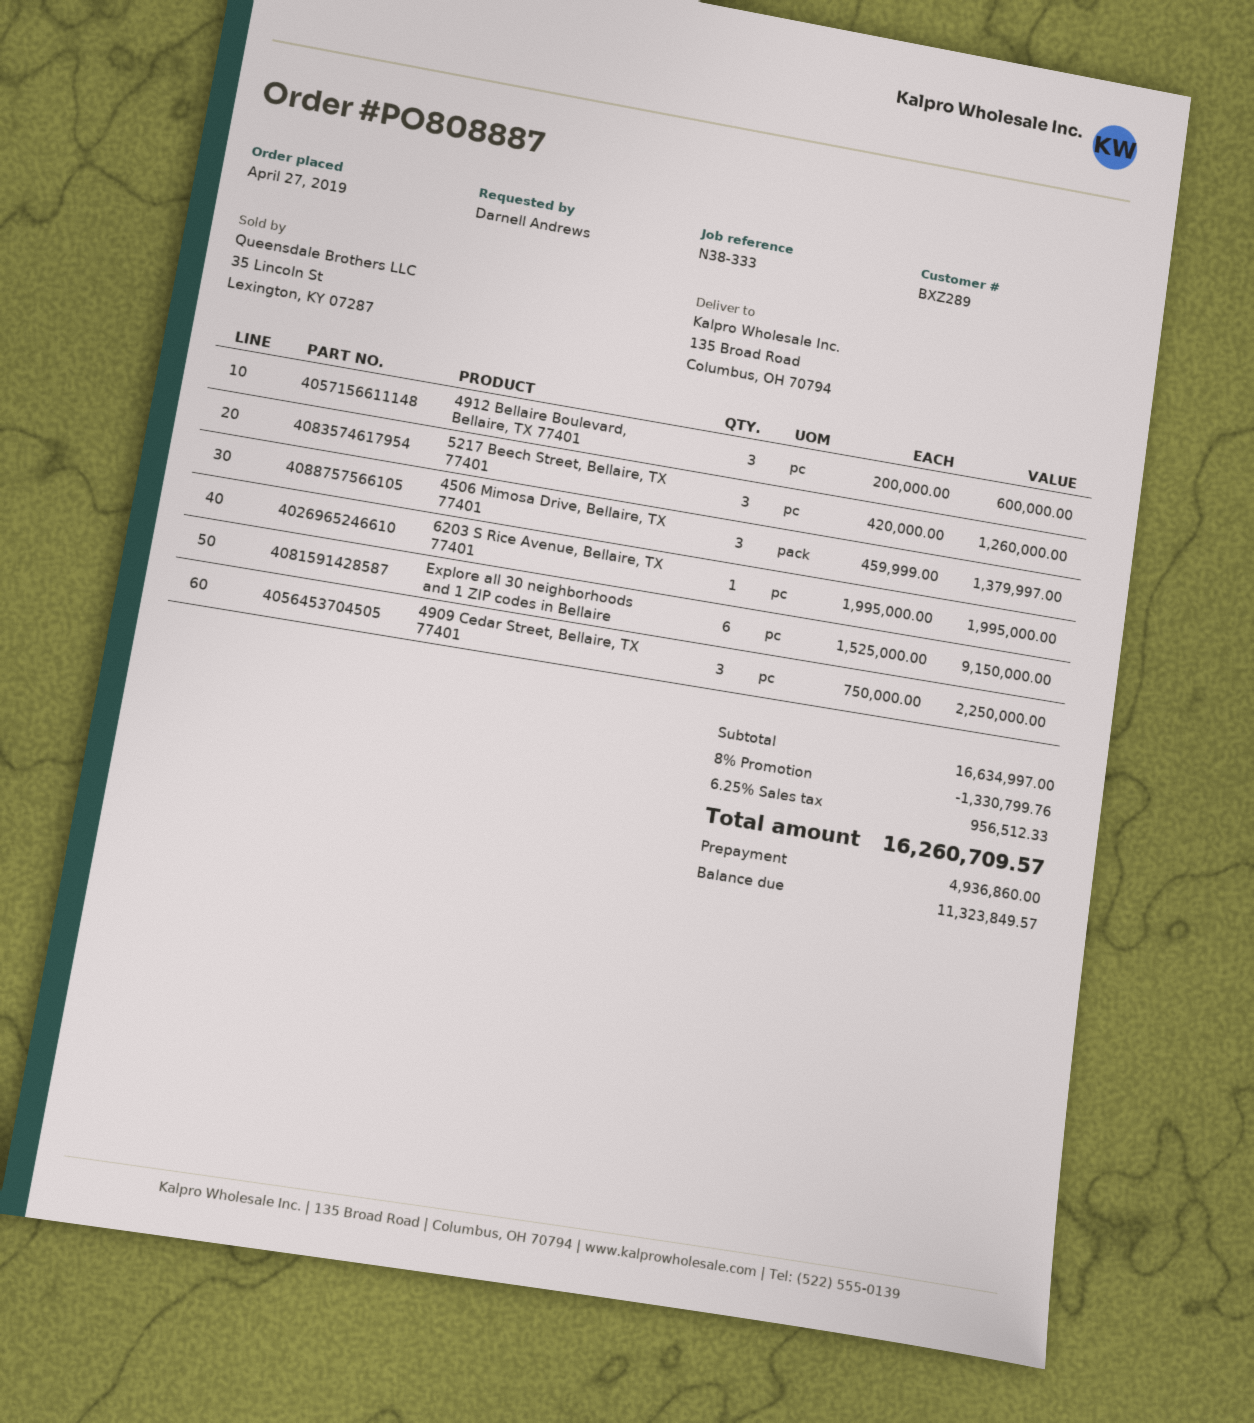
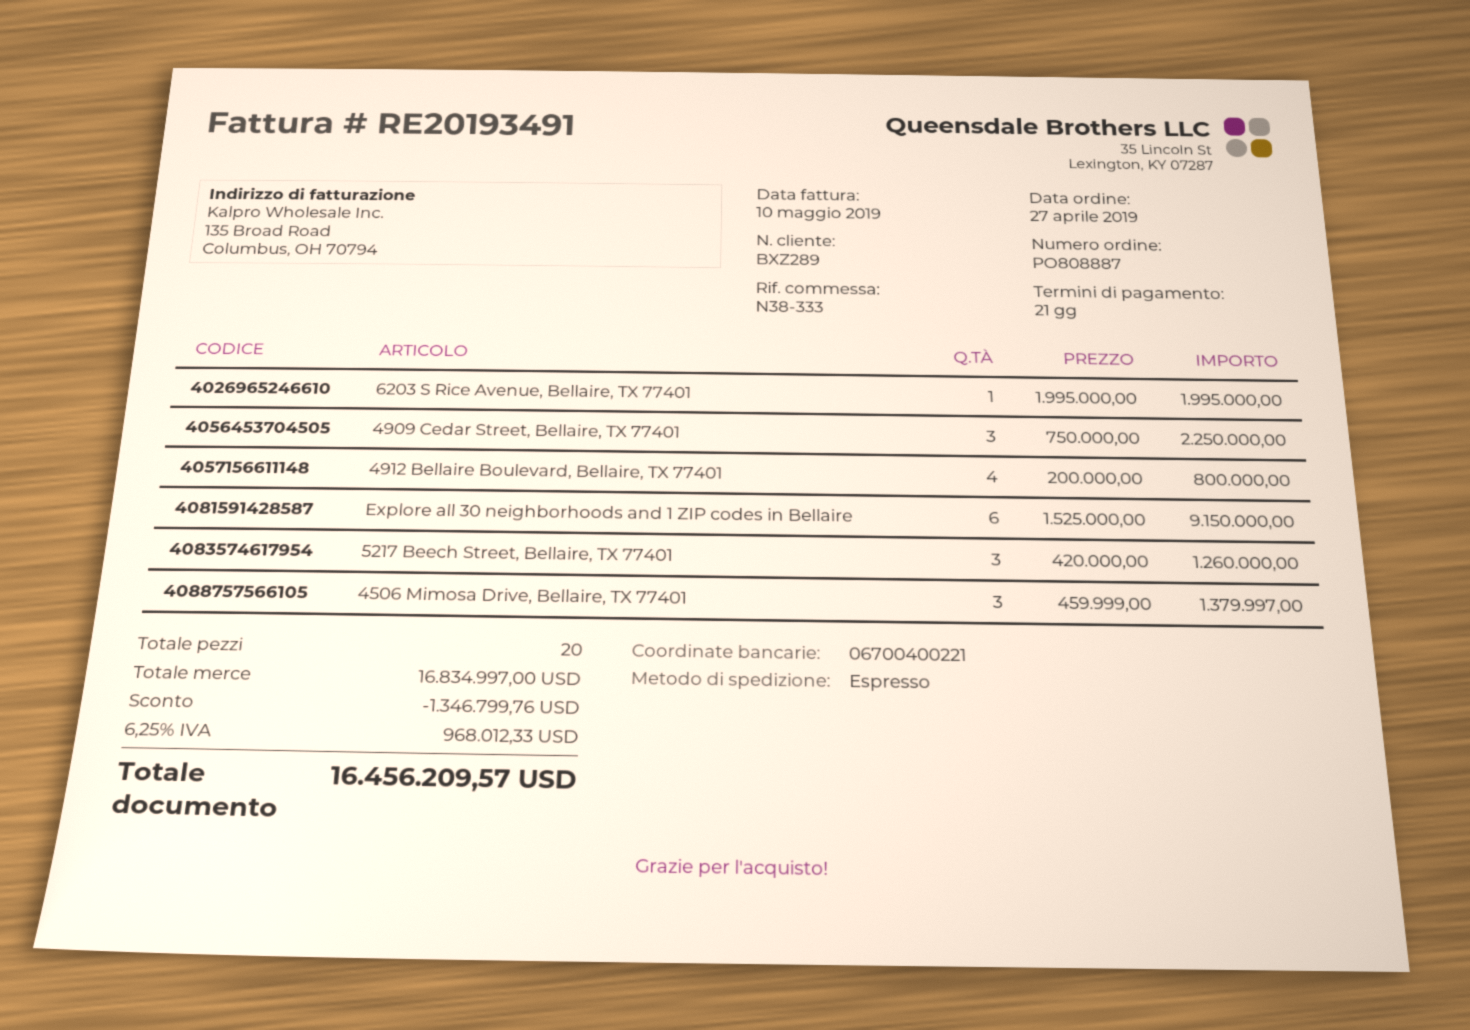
4912 Bellaire Boulevard, Bellaire, TX 77401: 3 x 200000.00 = 600000.00 -> 4 x 200000.00 = 800000.00
subtotal: 16634997.00 -> 16834997.00
discount: 1330799.76 -> 1346799.76
tax: 6.25% = 956512.33 -> 6.25% = 968012.33
total: 16260709.57 -> 16456209.57

